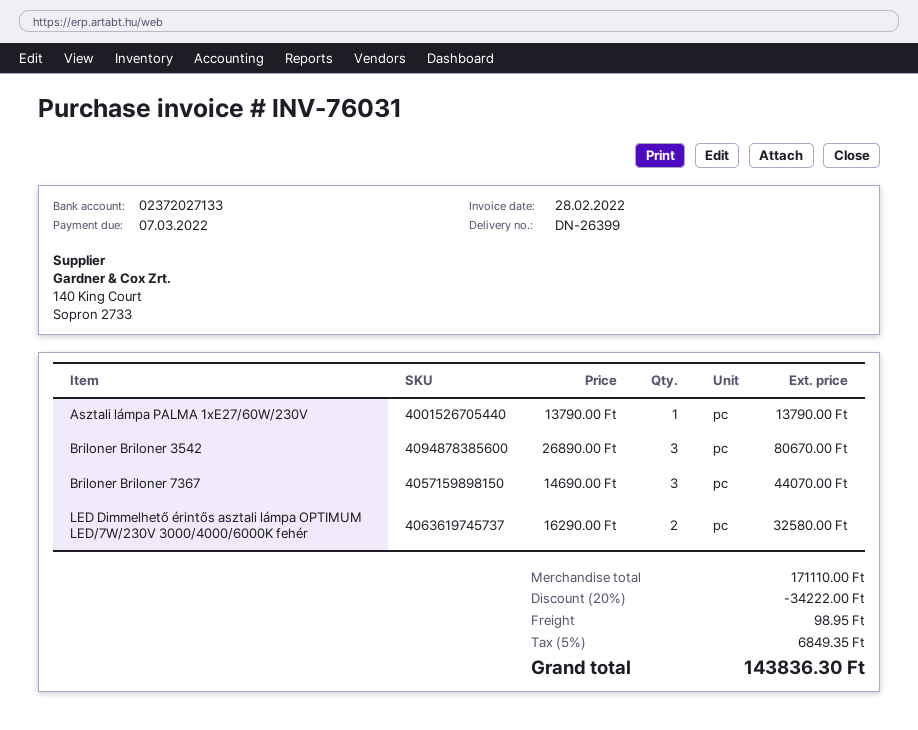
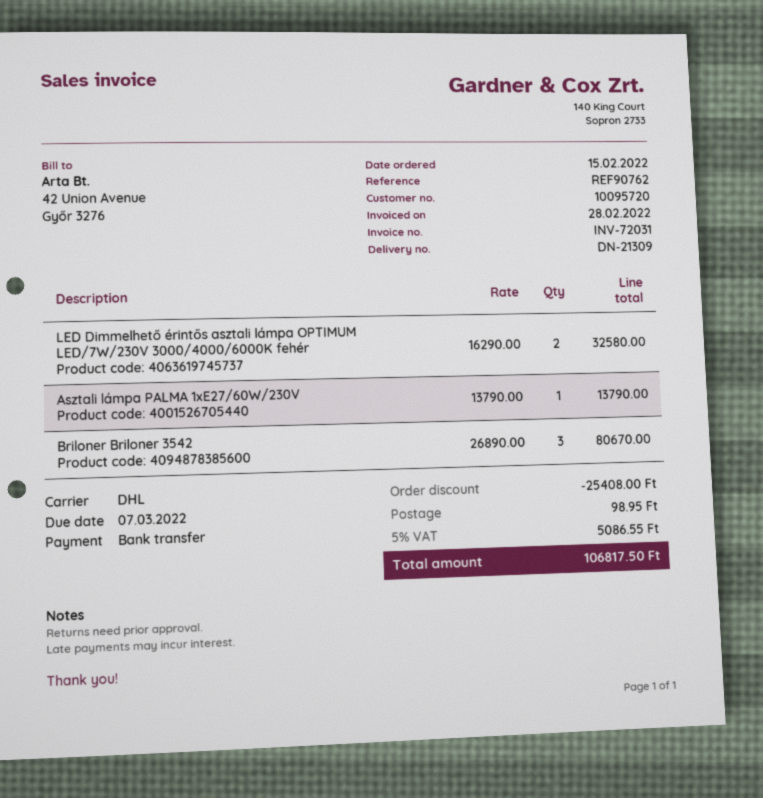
delivery note number: DN-26399 -> DN-21309
invoice number: INV-76031 -> INV-72031
Briloner Briloner 7367: 3 x 14690.00 = 44070.00 -> none
discount: 34222.00 -> 25408.00
tax: 5% = 6849.35 -> 5% = 5086.55
total: 143836.30 -> 106817.50

